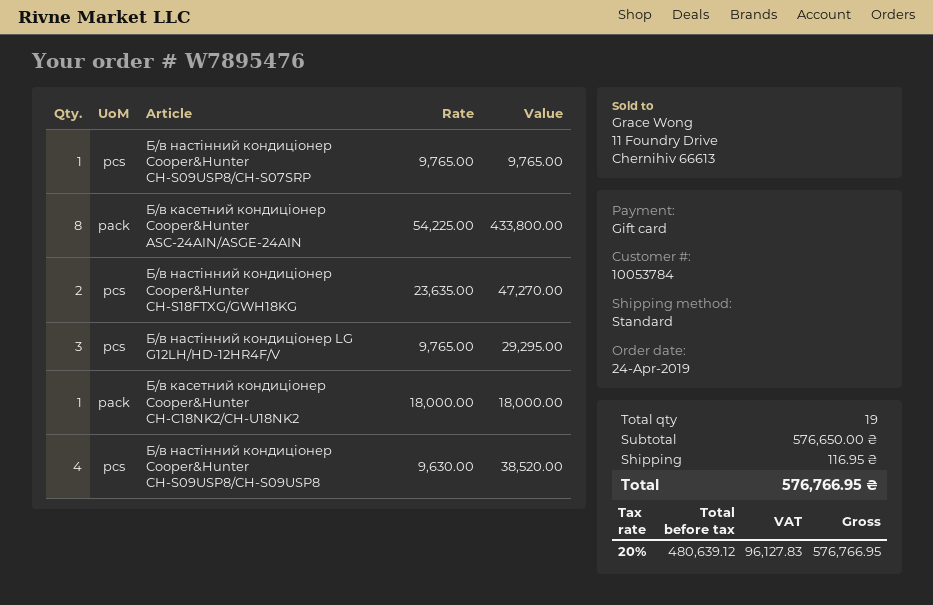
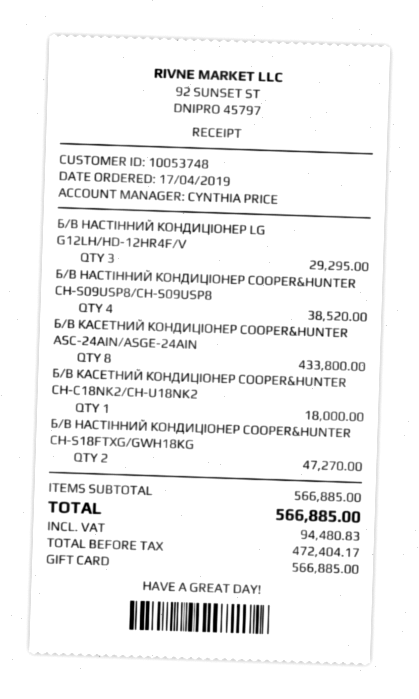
order date: 2019-04-24 -> 2019-04-17
customer number: 10053784 -> 10053748
Б/в настінний кондиціонер Cooper&Hunter CH-S09USP8/CH-S07SRP: 1 for 9765.00 -> none
subtotal: 576650.00 -> 566885.00
shipping: 116.95 -> none
net: 480639.12 -> 472404.17
tax: 96127.83 -> 94480.83
total: 576766.95 -> 566885.00

